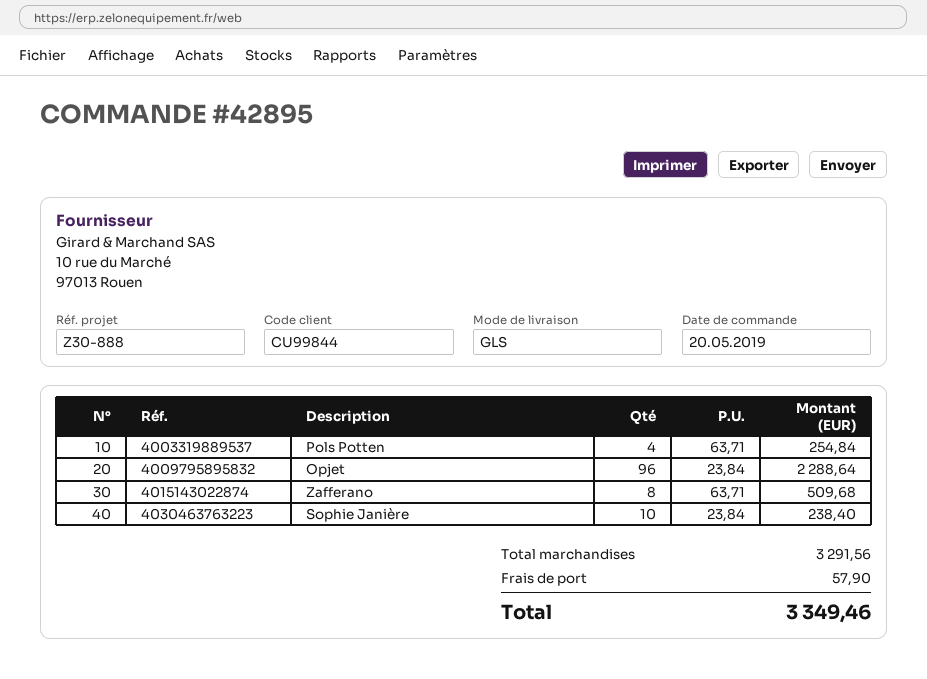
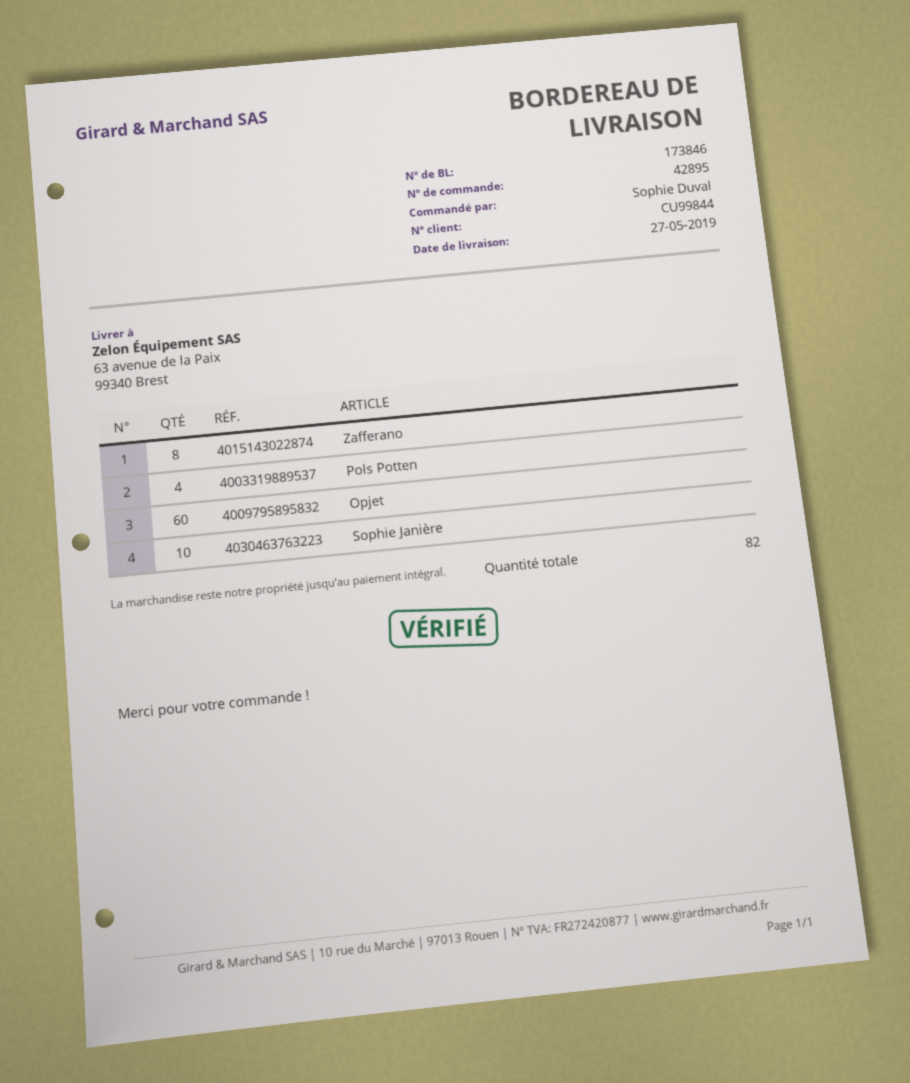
Opjet: 96 -> 60

